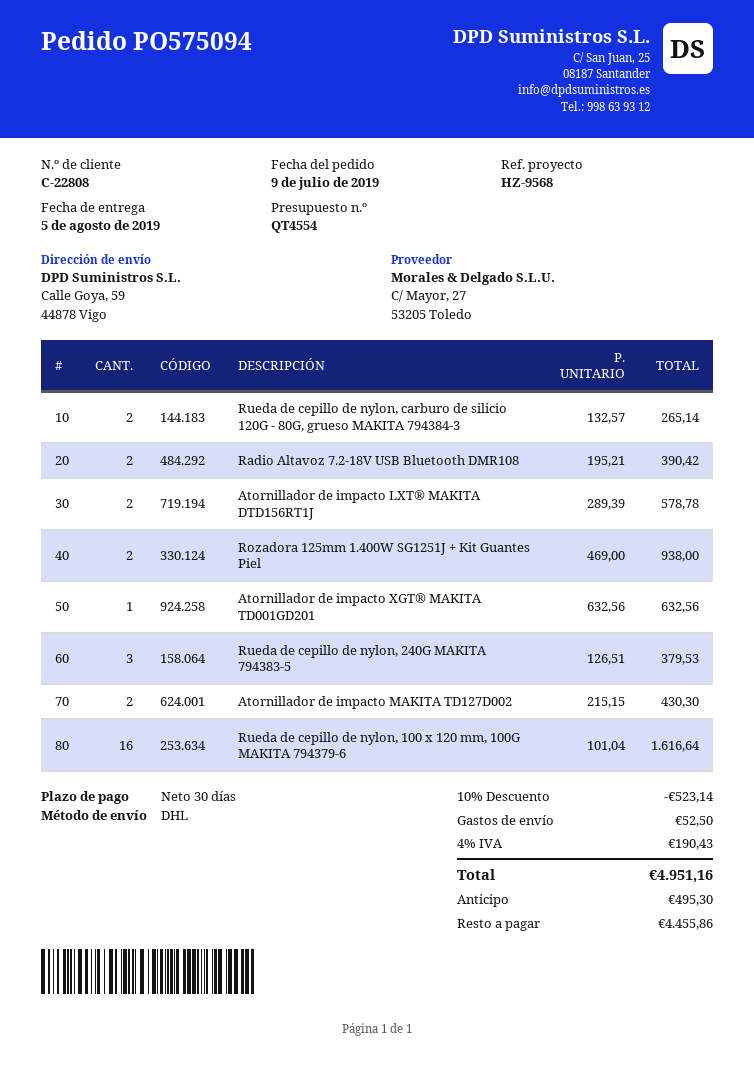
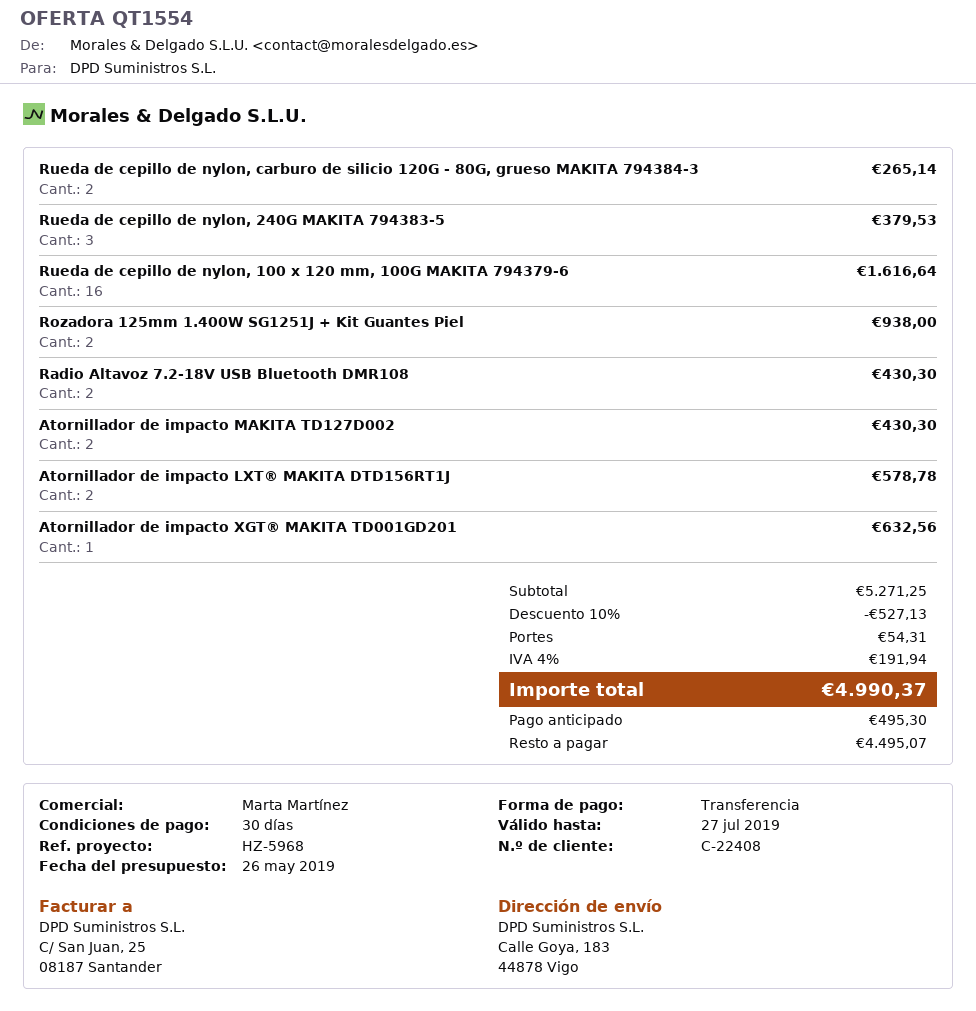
quote number: QT4554 -> QT1554
customer number: C-22808 -> C-22408
reference: HZ-9568 -> HZ-5968
ship to: Calle Goya, 59, 44878 Vigo -> Calle Goya, 183, 44878 Vigo
Radio Altavoz 7.2-18V USB Bluetooth DMR108: 2 for 390.42 -> 2 for 430.30
discount: 10% = 523.14 -> 10% = 527.13
shipping: 52.50 -> 54.31
tax: 4% = 190.43 -> 4% = 191.94
total: 4951.16 -> 4990.37
balance: 4455.86 -> 4495.07

